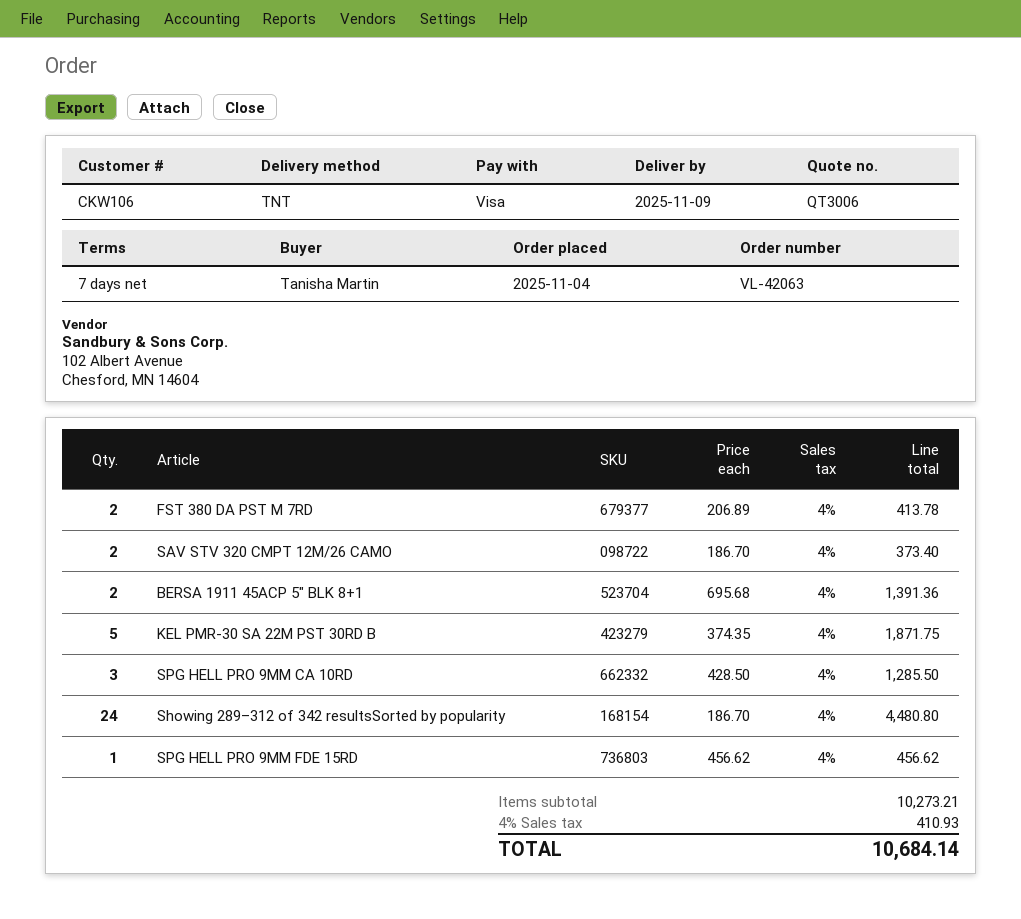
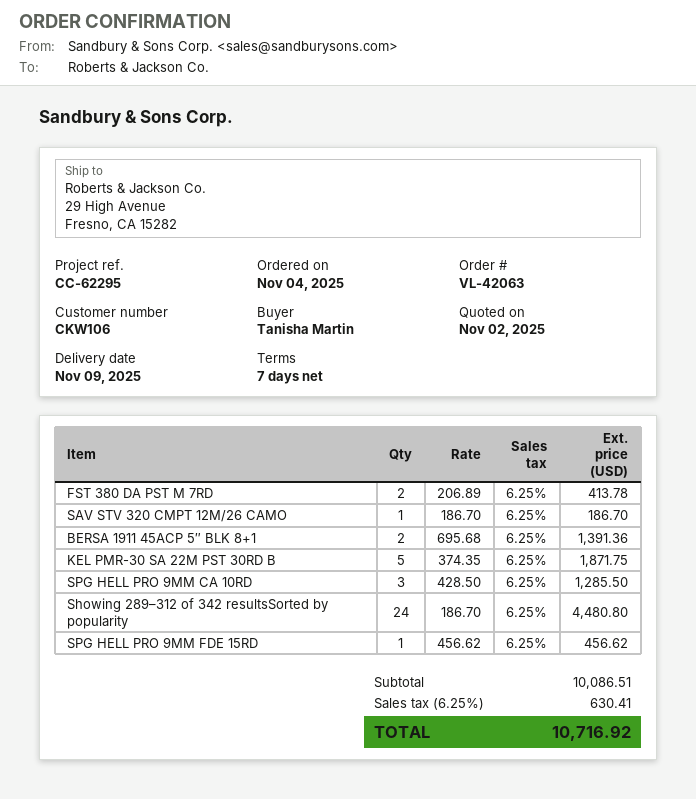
SAV STV 320 CMPT 12M/26 CAMO: 2 x 186.70 = 373.40 -> 1 x 186.70 = 186.70
subtotal: 10273.21 -> 10086.51
tax: 4% = 410.93 -> 6.25% = 630.41
total: 10684.14 -> 10716.92

